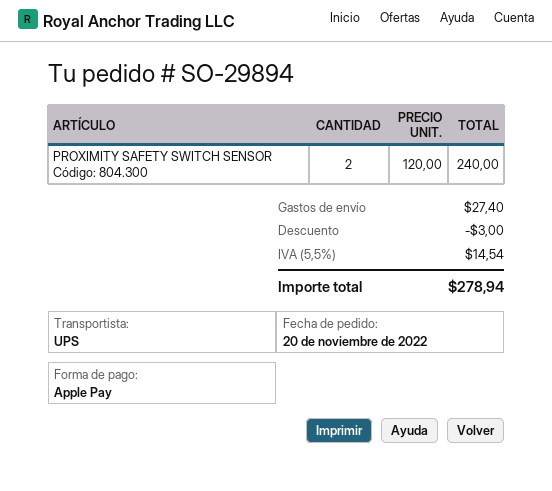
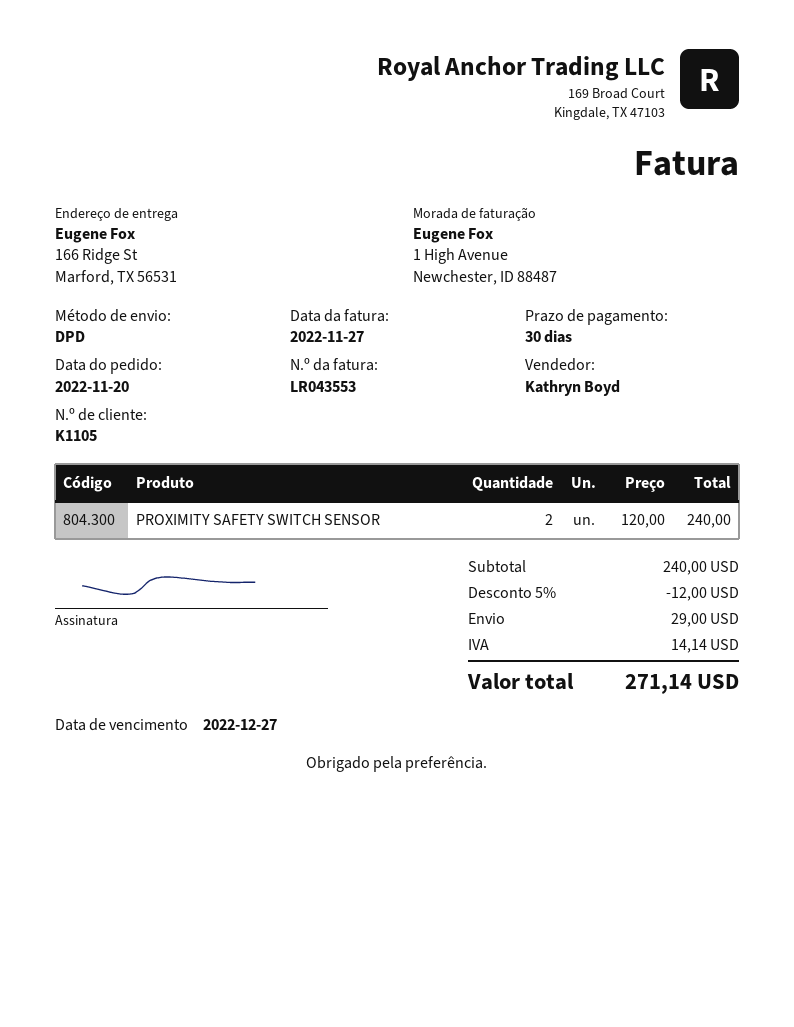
shipping method: UPS -> DPD
discount: 3.00 -> 12.00
shipping: 27.40 -> 29.00
tax: 14.54 -> 14.14
total: 278.94 -> 271.14

